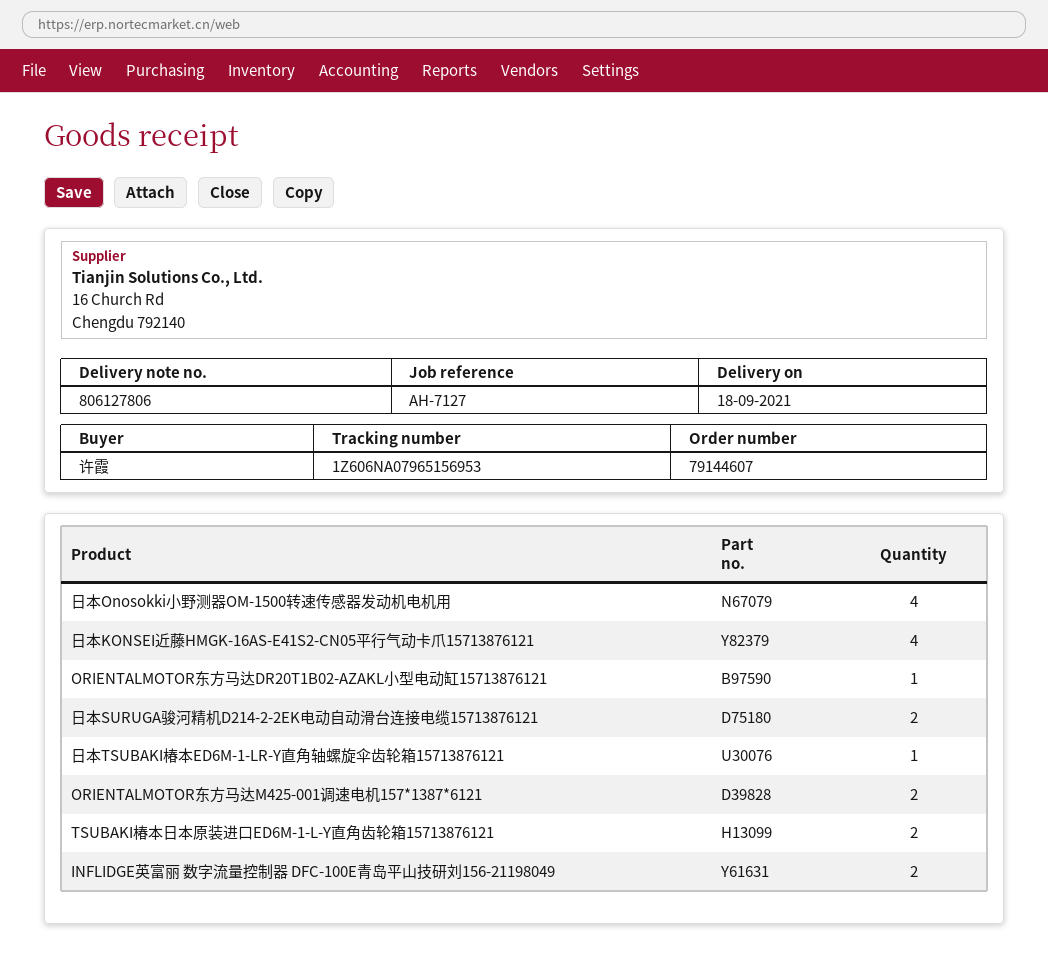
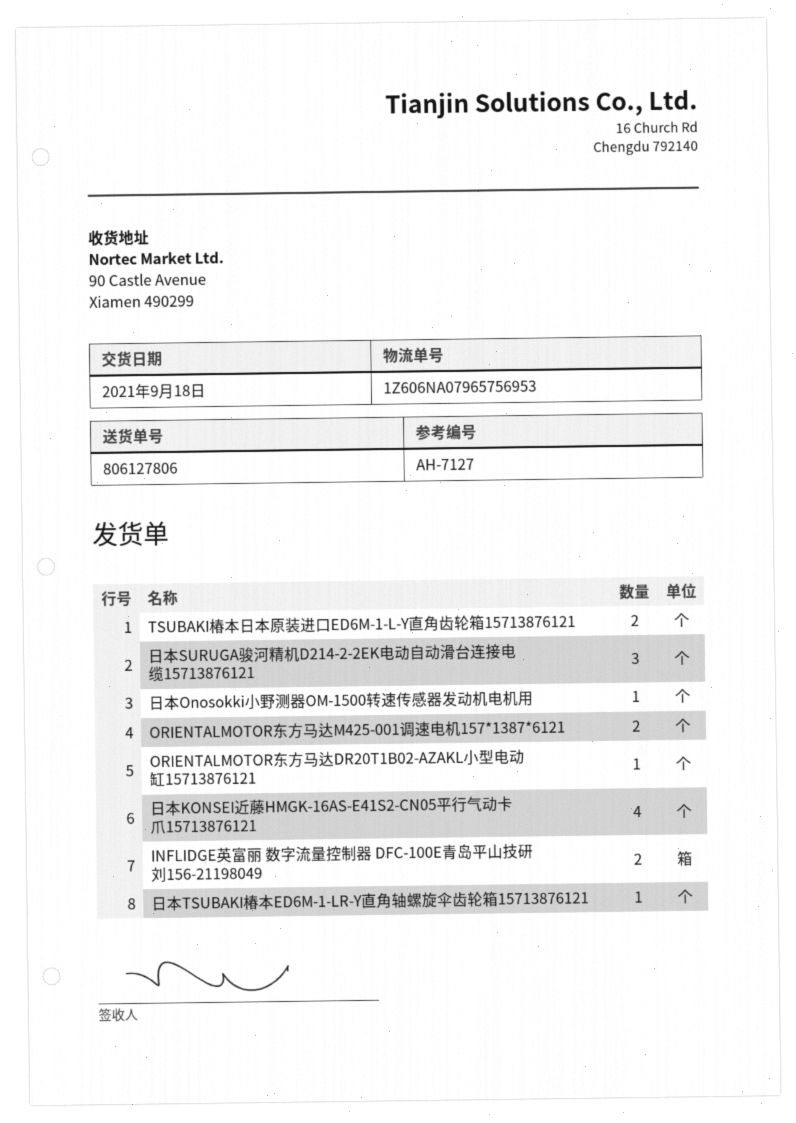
tracking number: 1Z606NA07965156953 -> 1Z606NA07965756953
日本Onosokki小野测器OM-1500转速传感器发动机电机用: 4 -> 1
日本SURUGA骏河精机D214-2-2EK电动自动滑台连接电缆15713876121: 2 -> 3

